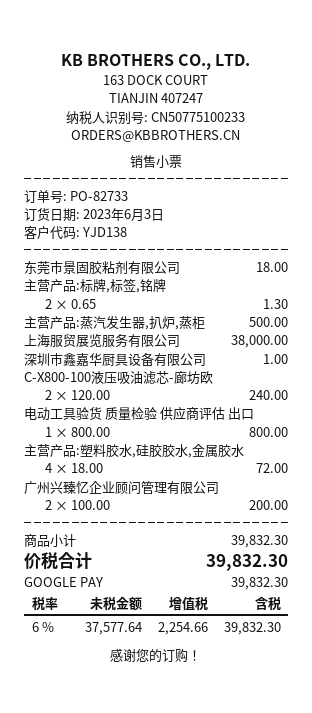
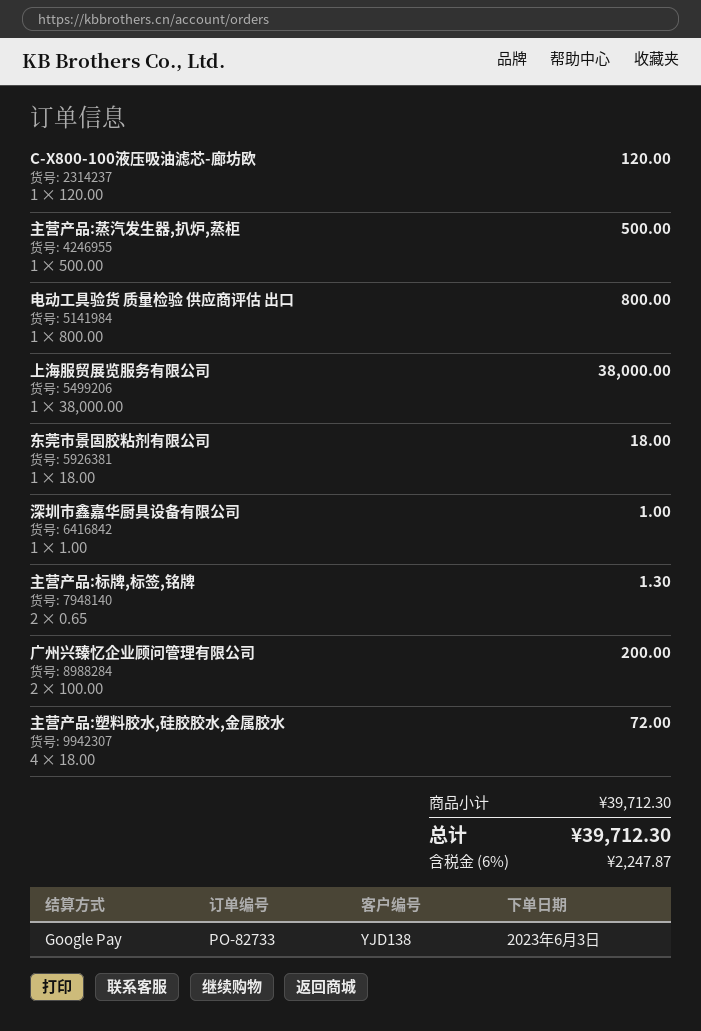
C-X800-100液压吸油滤芯-廊坊欧: 2 x 120.00 = 240.00 -> 1 x 120.00 = 120.00
subtotal: 39832.30 -> 39712.30
tax: 6% = 2254.66 -> 6% = 2247.87
total: 39832.30 -> 39712.30

